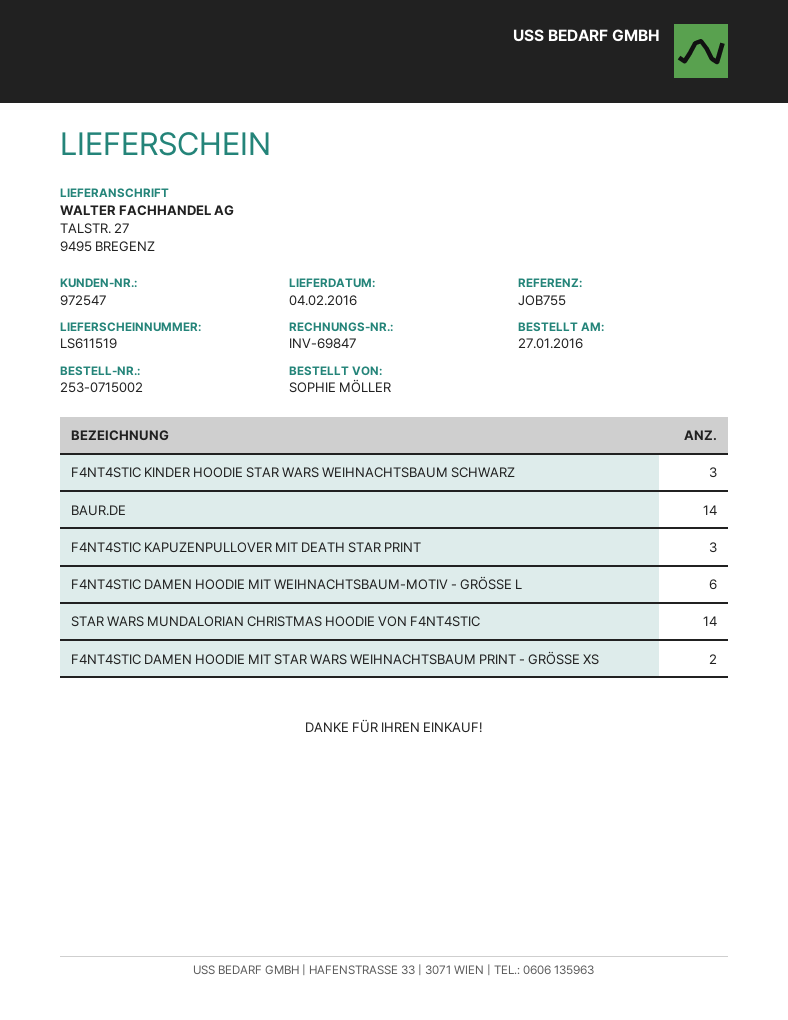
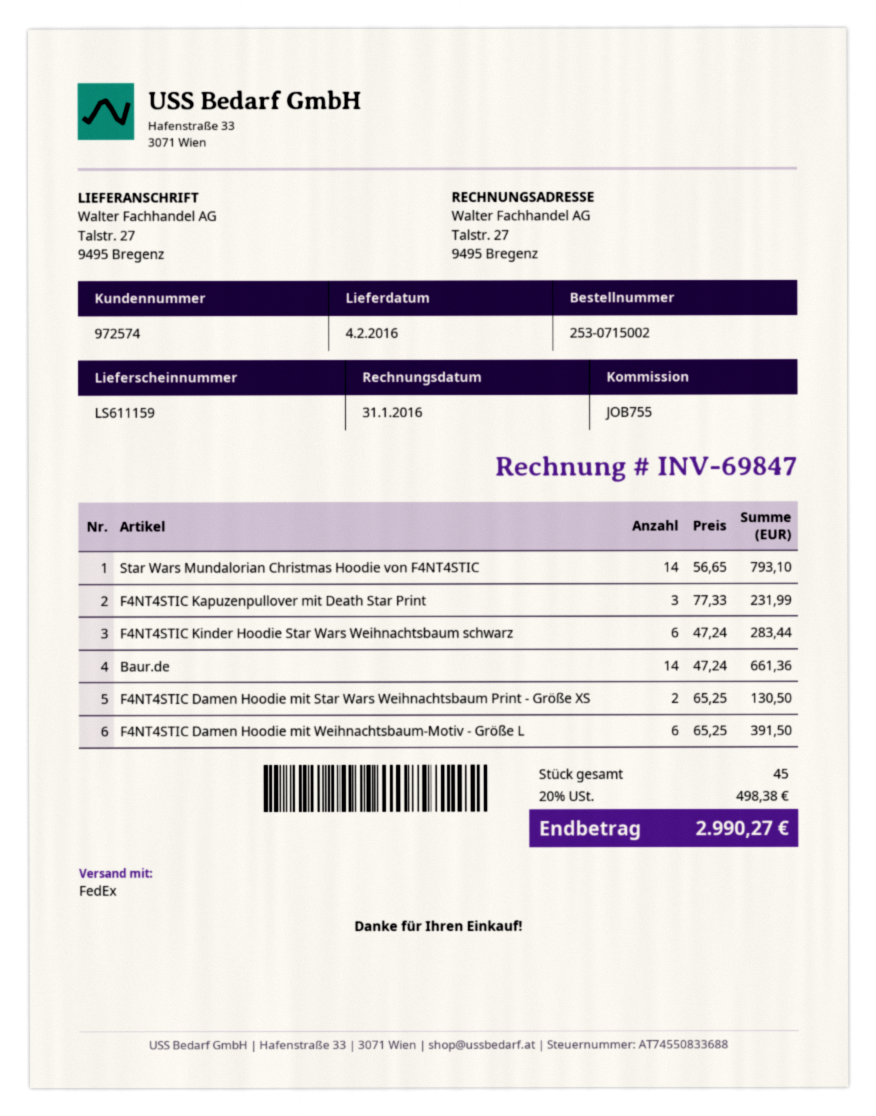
delivery note number: LS611519 -> LS611159
customer number: 972547 -> 972574
F4NT4STIC KINDER HOODIE STAR WARS WEIHNACHTSBAUM SCHWARZ: 3 -> 6

